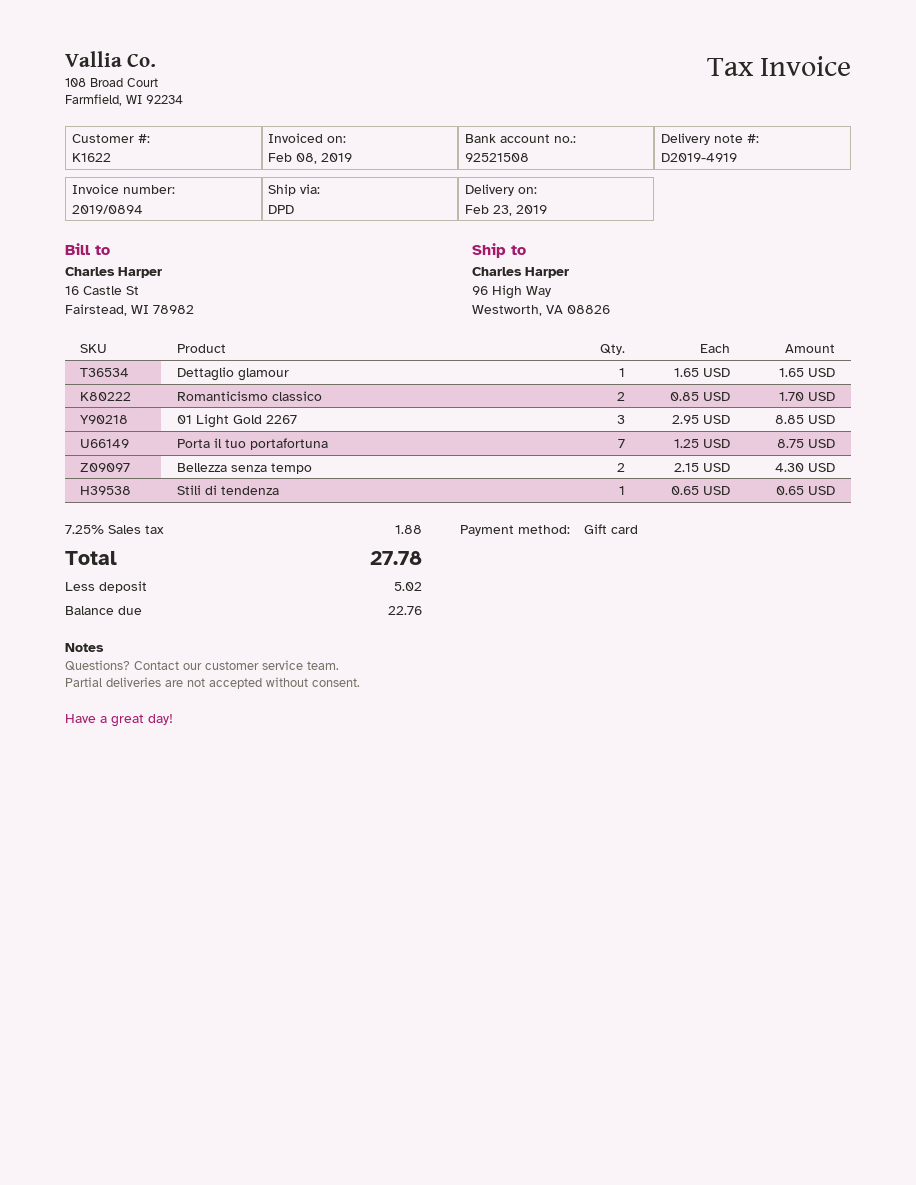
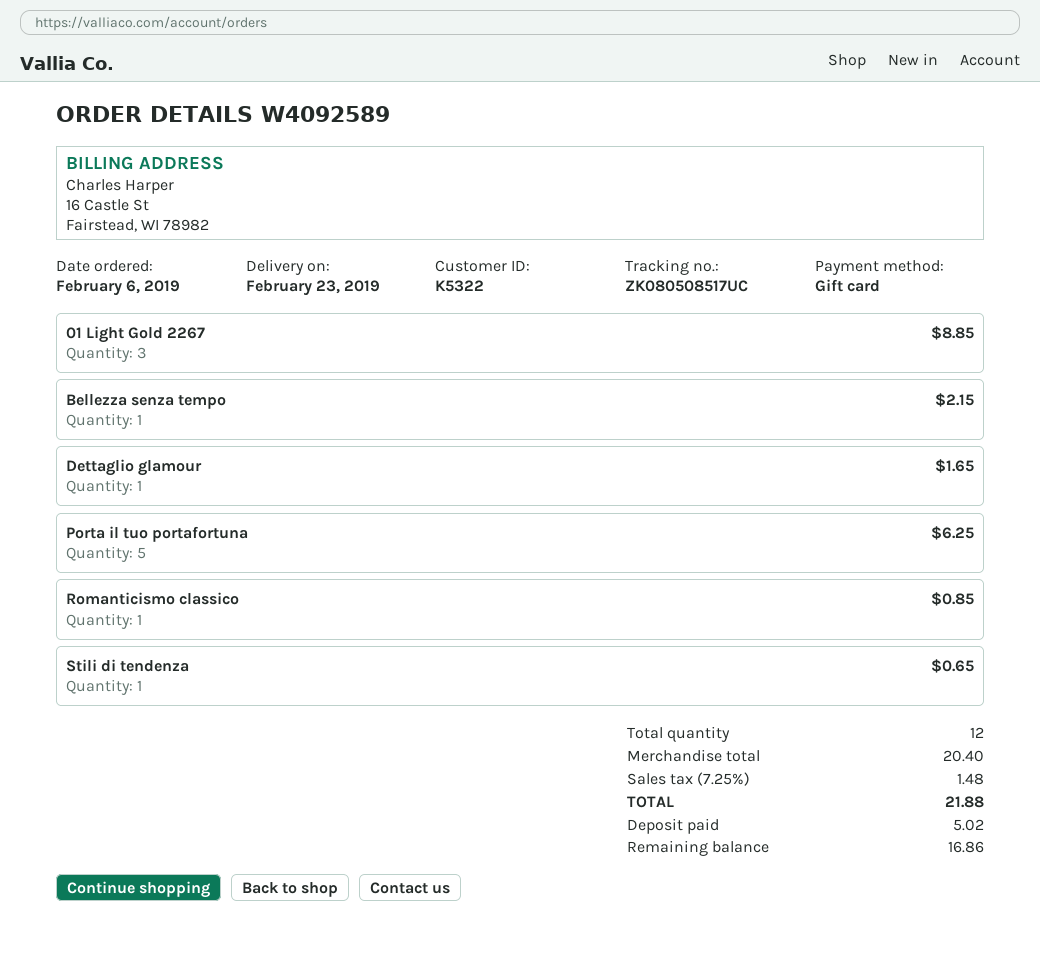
customer number: K1622 -> K5322
Romanticismo classico: 2 for 1.70 -> 1 for 0.85
Porta il tuo portafortuna: 7 for 8.75 -> 5 for 6.25
Bellezza senza tempo: 2 for 4.30 -> 1 for 2.15
tax: 7.25% = 1.88 -> 7.25% = 1.48
total: 27.78 -> 21.88
balance: 22.76 -> 16.86

